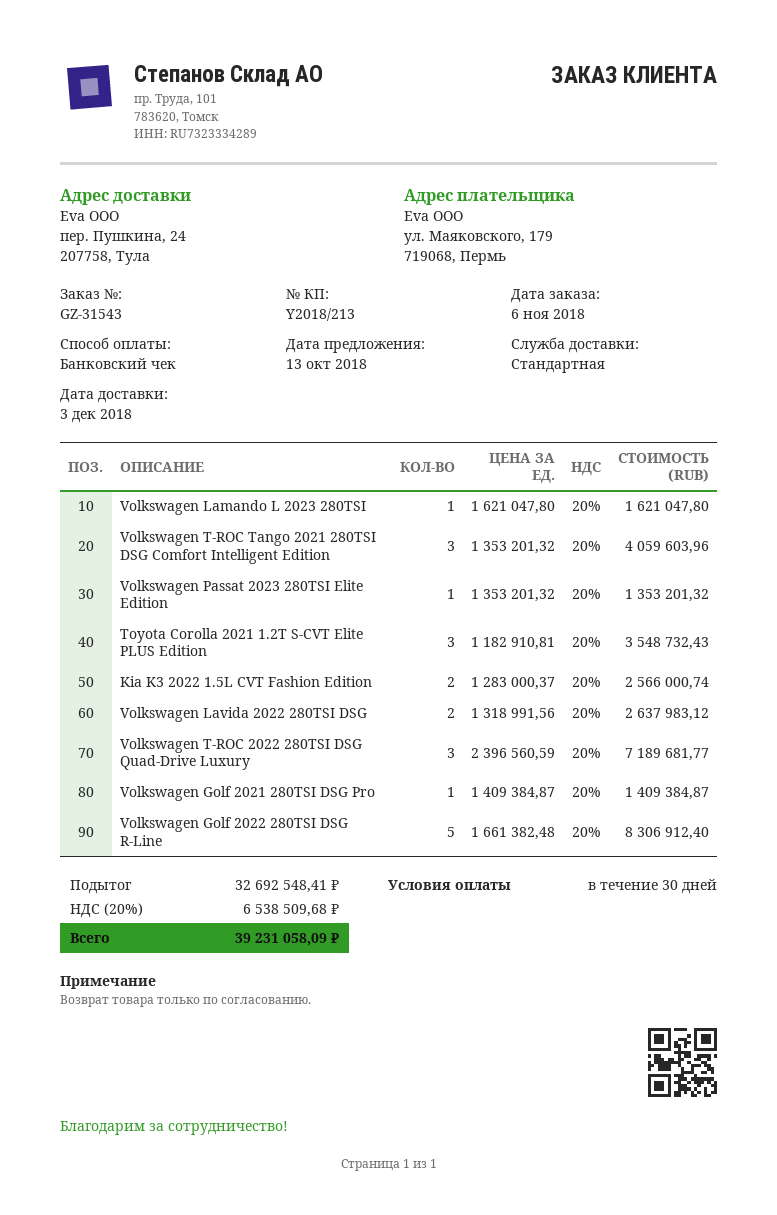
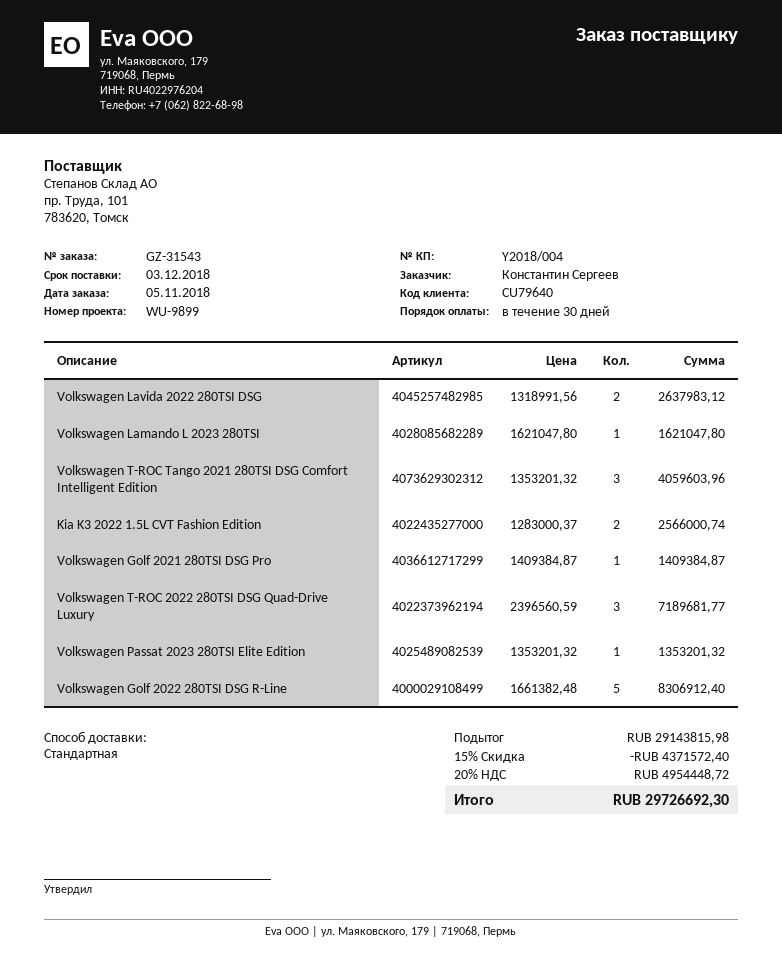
quote number: Y2018/213 -> Y2018/004
order date: 2018-11-06 -> 2018-11-05
Toyota Corolla 2021 1.2T S-CVT Elite PLUS Edition: 3 x 1182910.81 = 3548732.43 -> none
subtotal: 32692548.41 -> 29143815.98
discount: none -> 15% = 4371572.40
tax: 20% = 6538509.68 -> 20% = 4954448.72
total: 39231058.09 -> 29726692.30

